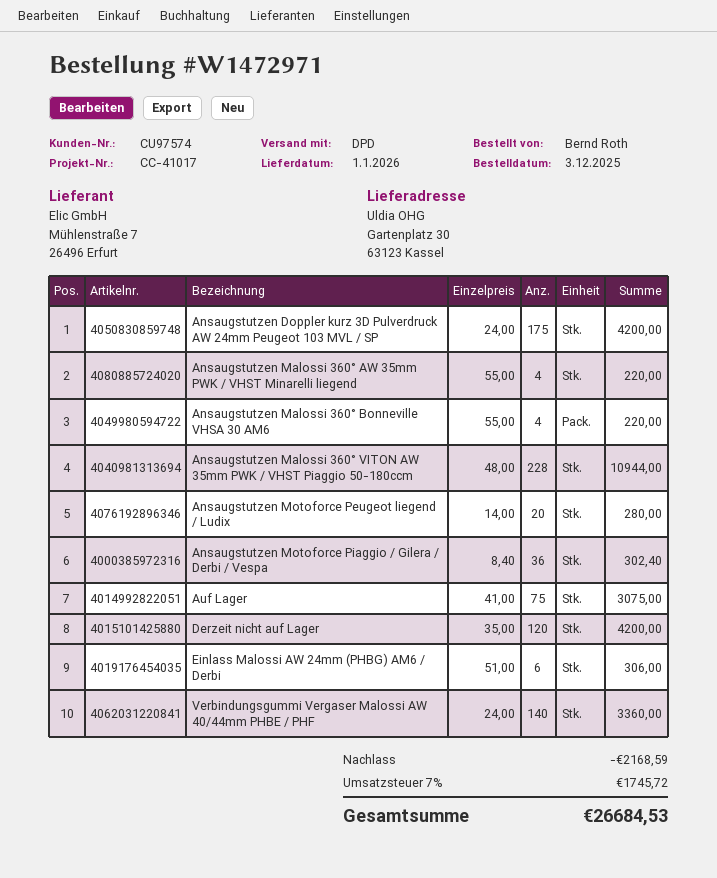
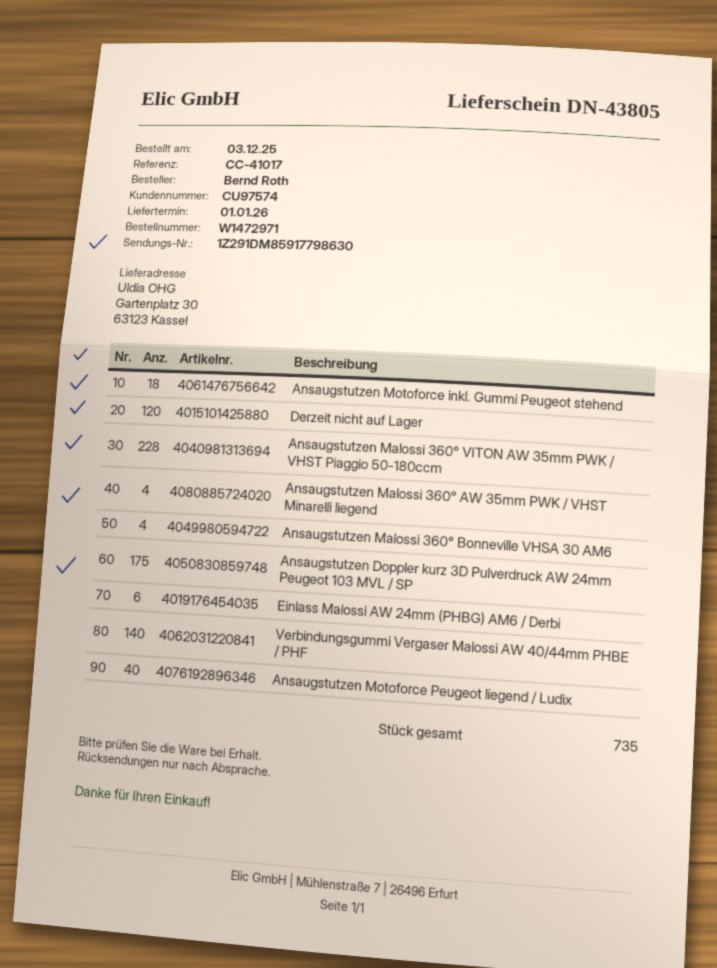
Ansaugstutzen Motoforce Peugeot liegend / Ludix: 20 -> 40
Ansaugstutzen Motoforce Piaggio / Gilera / Derbi / Vespa: 36 -> none
Auf Lager: 75 -> none
Ansaugstutzen Motoforce inkl. Gummi Peugeot stehend: none -> 18

